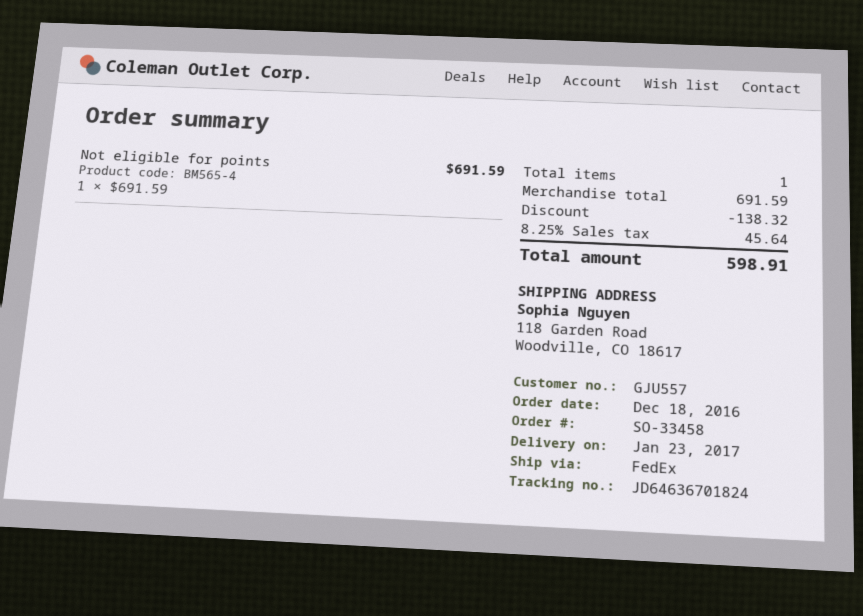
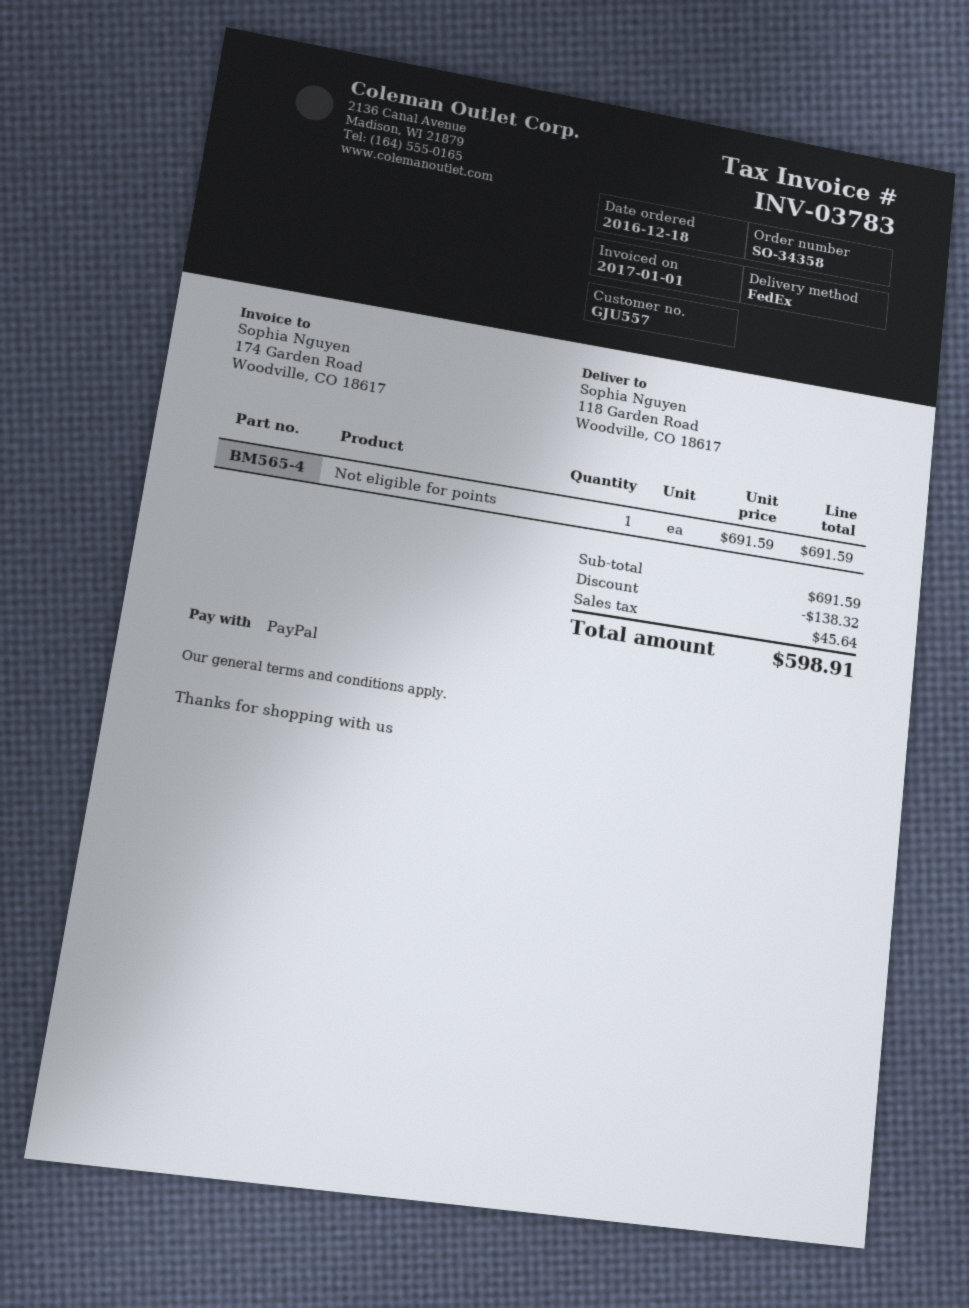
order number: SO-33458 -> SO-34358

